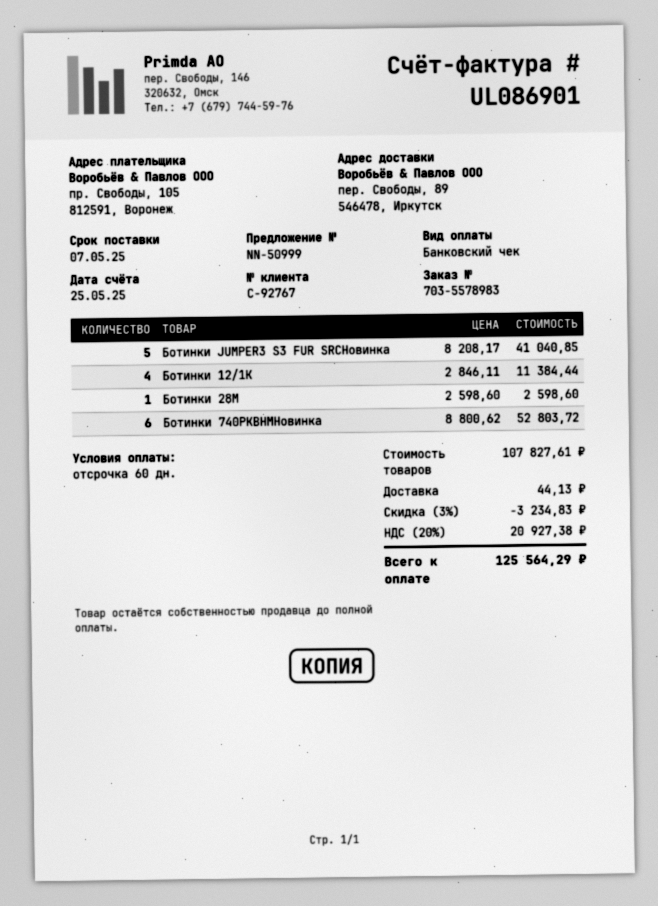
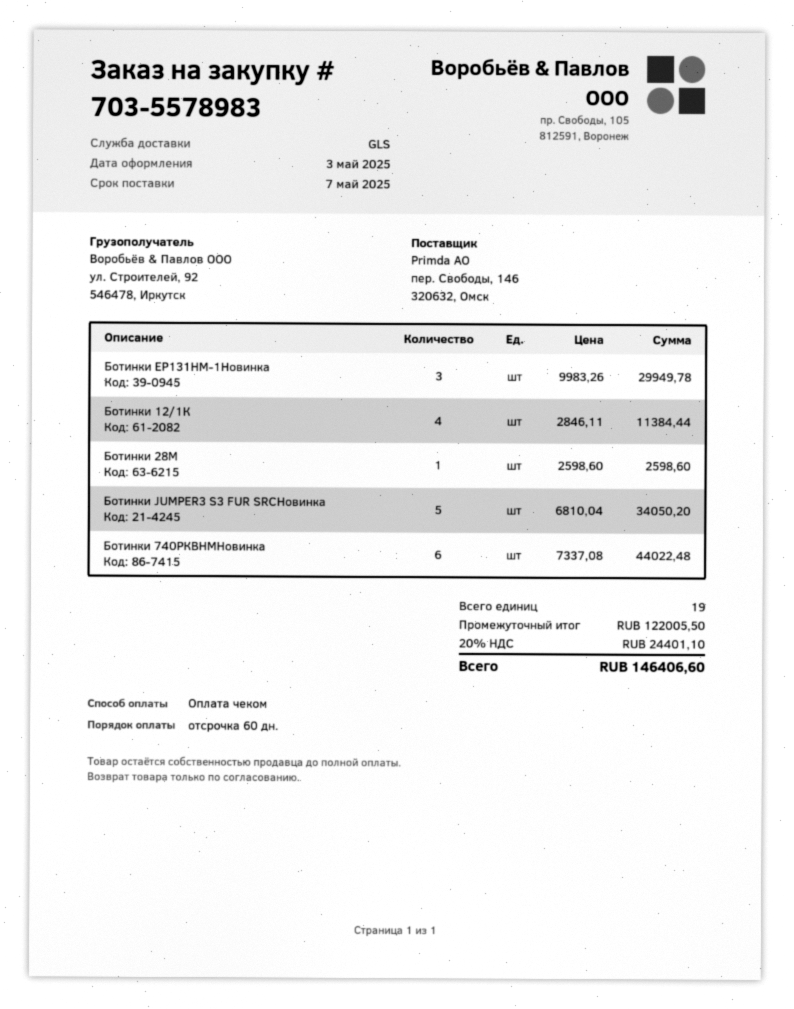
ship to: пер. Свободы, 89, 546478, Иркутск -> ул. Строителей, 92, 546478, Иркутск
Ботинки JUMPER3 S3 FUR SRCНовинка: 5 x 8208.17 = 41040.85 -> 5 x 6810.04 = 34050.20
Ботинки 740РКВНМНовинка: 6 x 8800.62 = 52803.72 -> 6 x 7337.08 = 44022.48
Ботинки EP131HM-1Новинка: none -> 3 x 9983.26 = 29949.78
subtotal: 107827.61 -> 122005.50
discount: 3% = 3234.83 -> none
shipping: 44.13 -> none
tax: 20% = 20927.38 -> 20% = 24401.10
total: 125564.29 -> 146406.60

